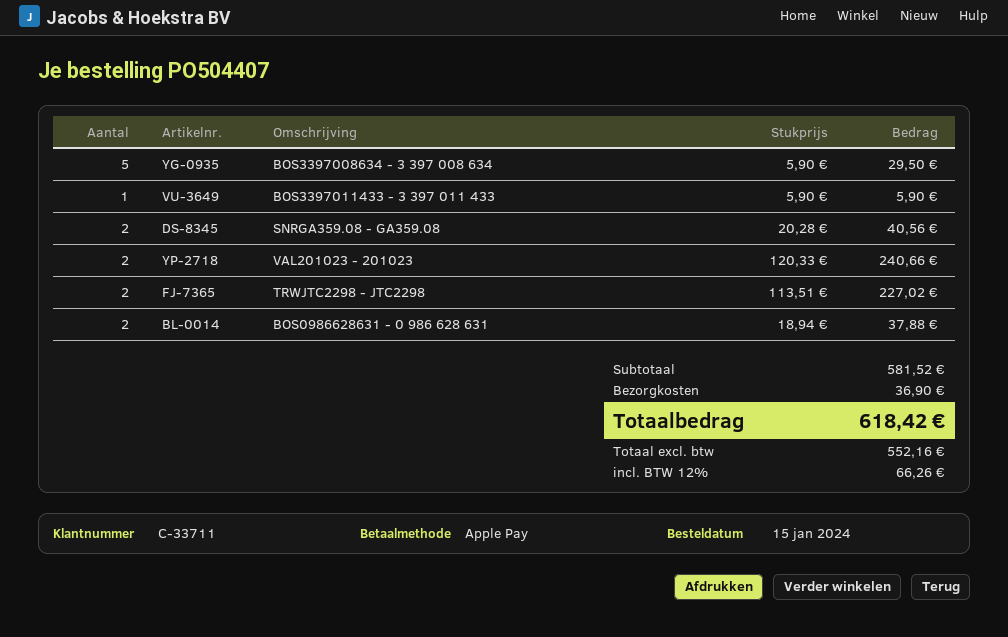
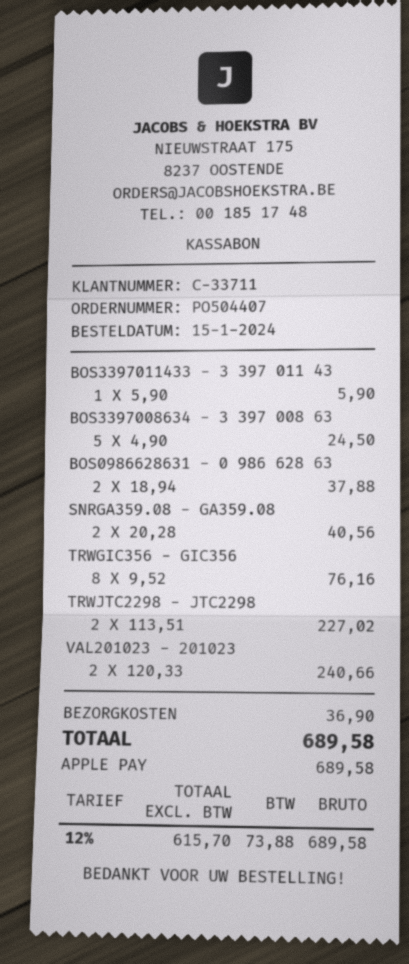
BOS3397008634 - 3 397 008 634: 5 x 5.90 = 29.50 -> 5 x 4.90 = 24.50
TRWGIC356 - GIC356: none -> 8 x 9.52 = 76.16
net: 552.16 -> 615.70
tax: 12% = 66.26 -> 12% = 73.88
total: 618.42 -> 689.58

